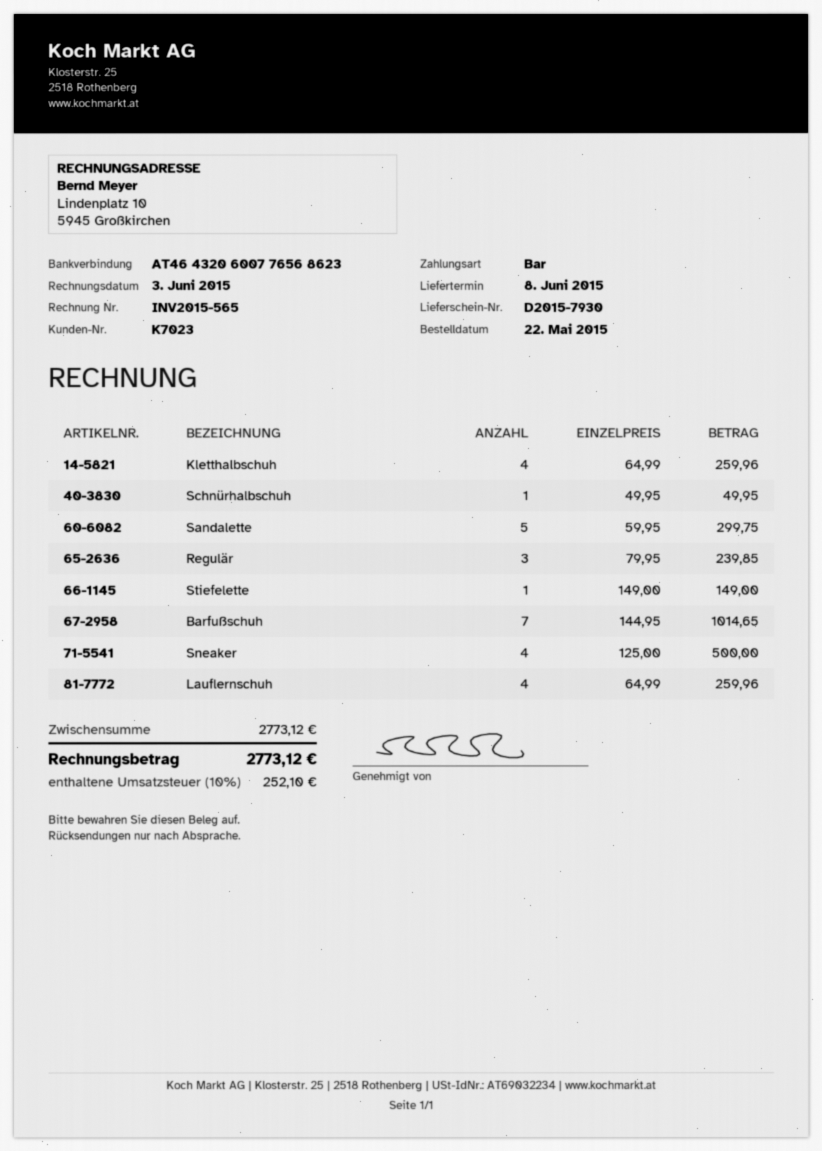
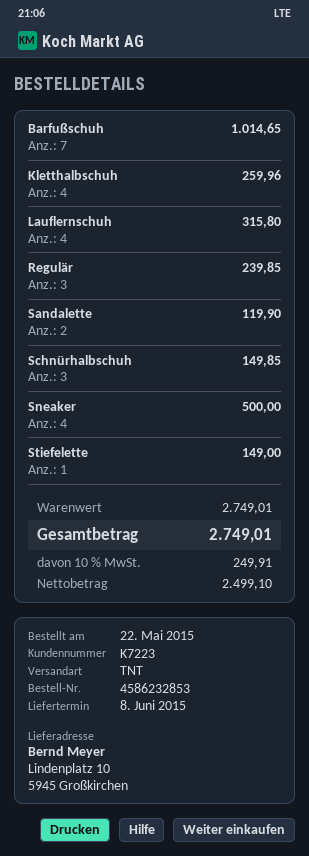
customer number: K7023 -> K7223
Schnürhalbschuh: 1 for 49.95 -> 3 for 149.85
Sandalette: 5 for 299.75 -> 2 for 119.90
Lauflernschuh: 4 for 259.96 -> 4 for 315.80
subtotal: 2773.12 -> 2749.01
tax: 10% = 252.10 -> 10% = 249.91
total: 2773.12 -> 2749.01

